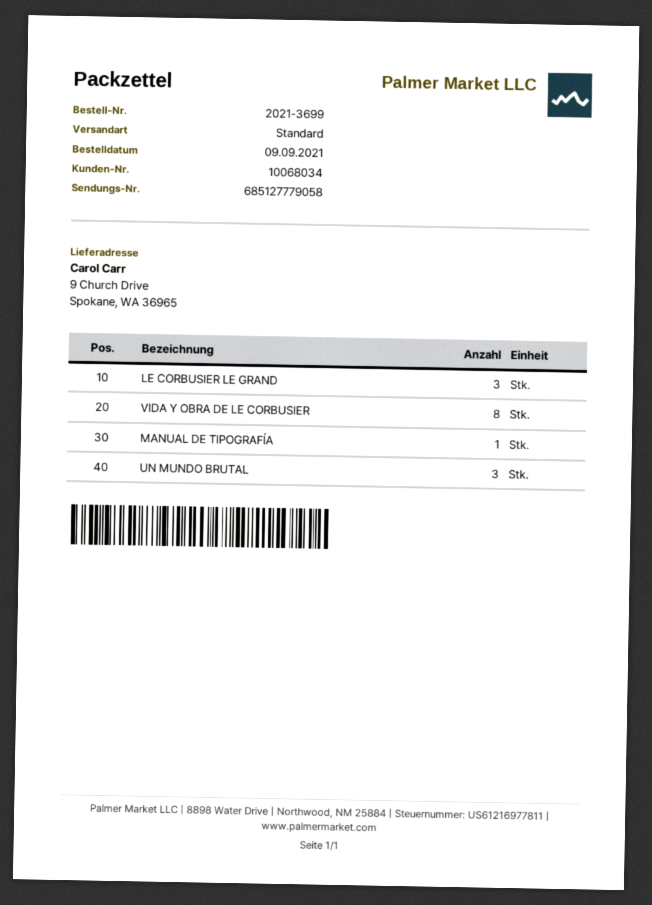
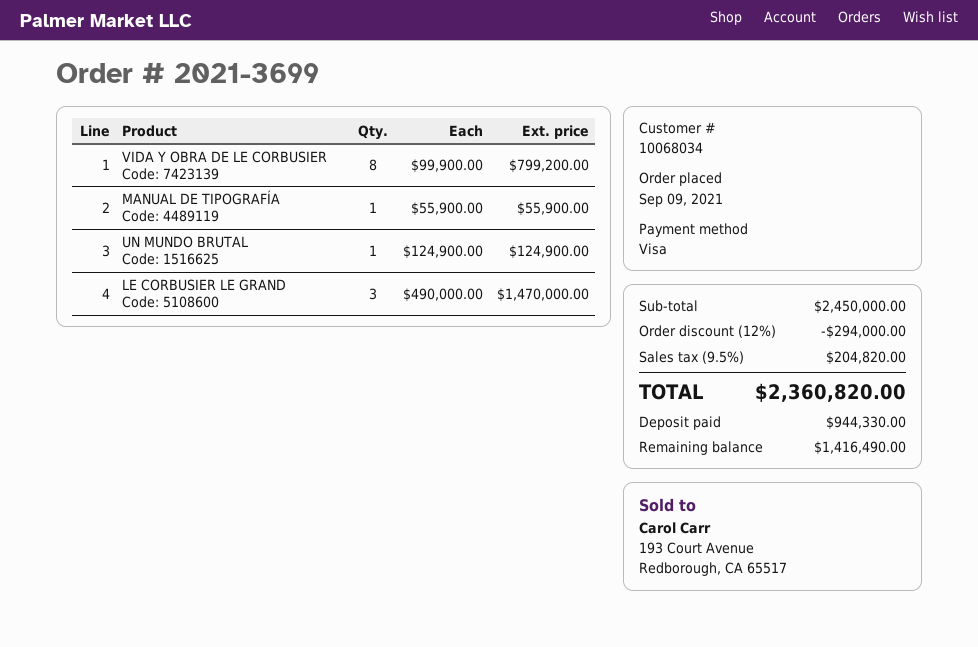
UN MUNDO BRUTAL: 3 -> 1

